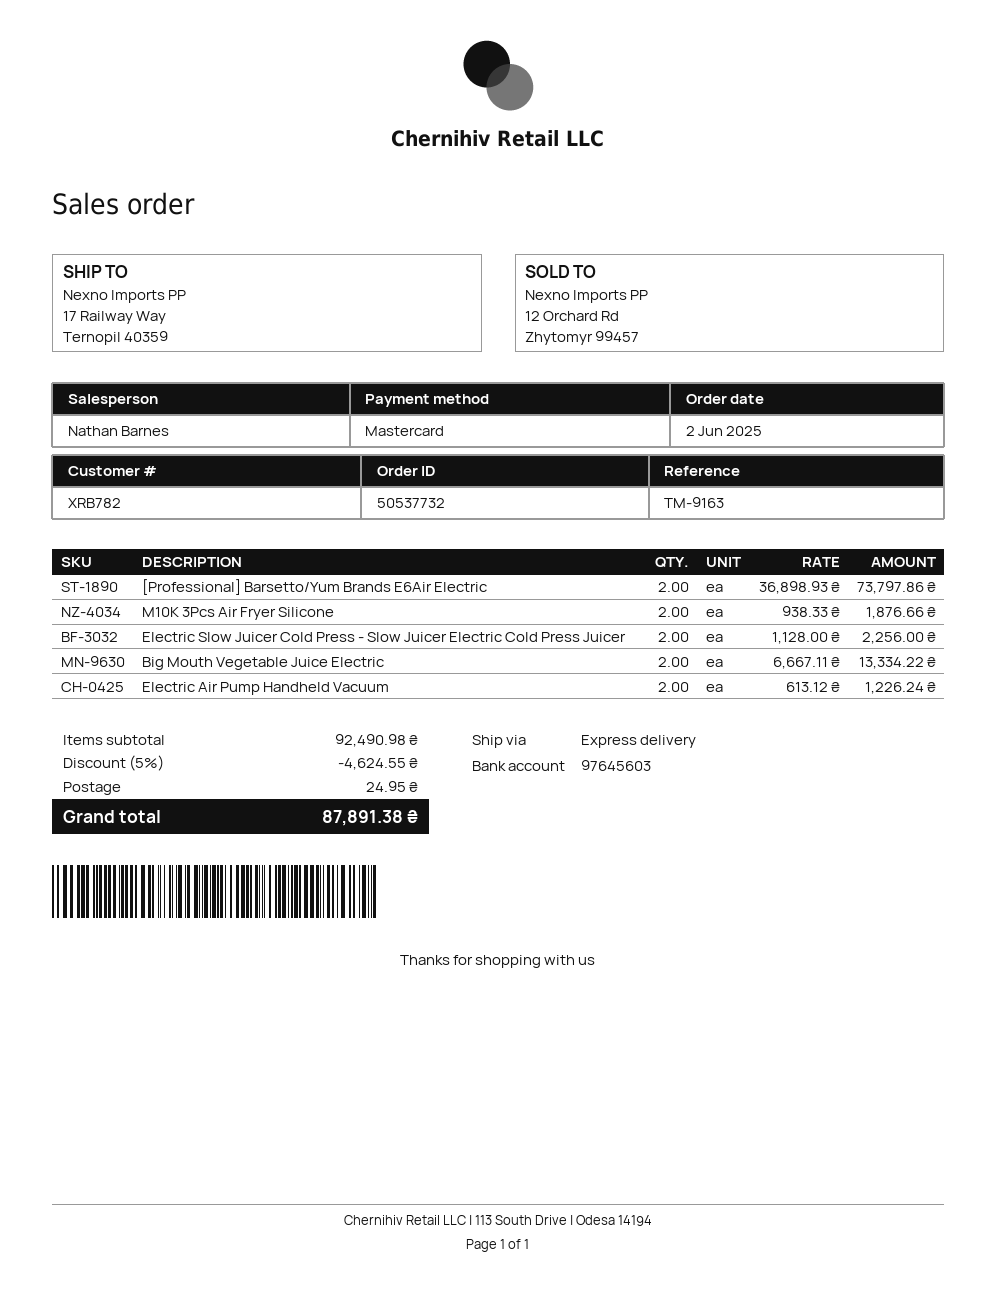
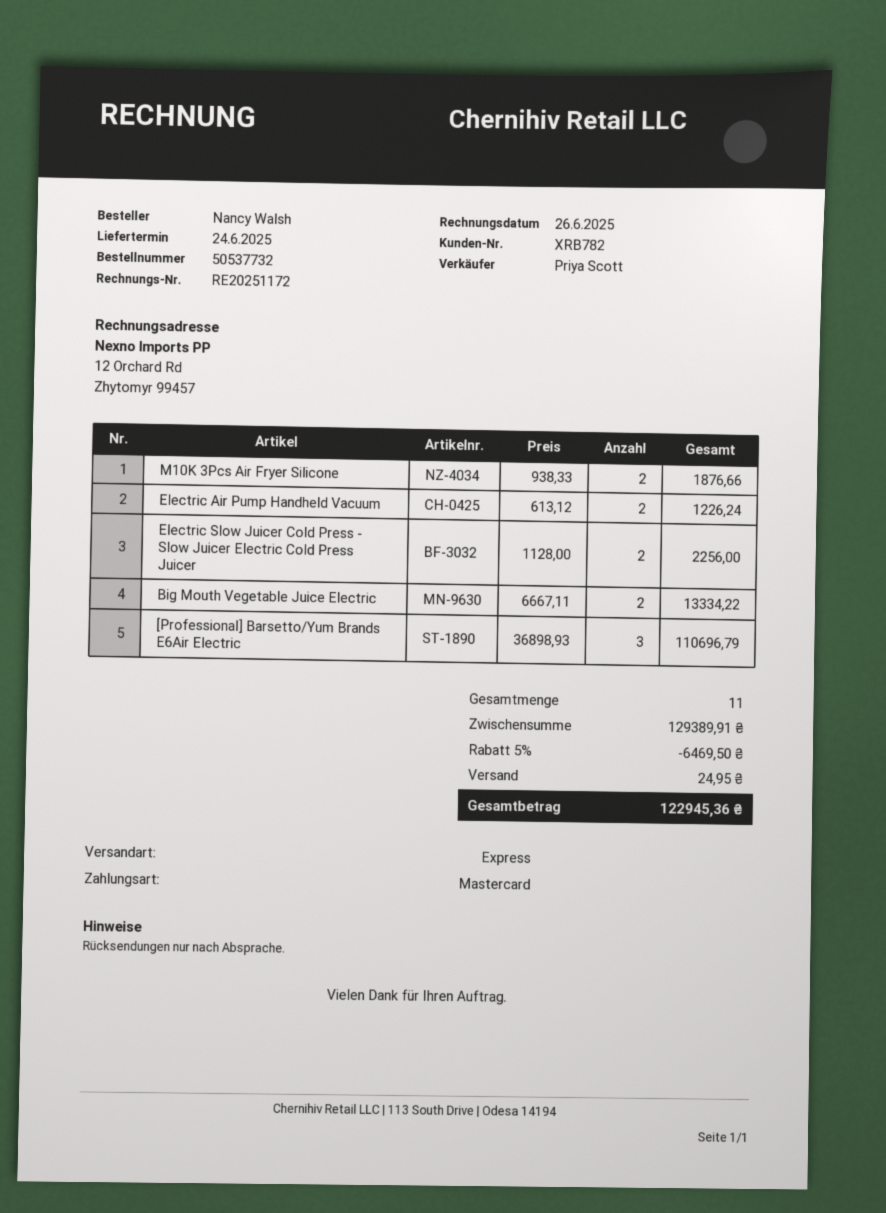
sales rep: Nathan Barnes -> Priya Scott
[Professional] Barsetto/Yum Brands E6Air Electric: 2 x 36898.93 = 73797.86 -> 3 x 36898.93 = 110696.79
subtotal: 92490.98 -> 129389.91
discount: 5% = 4624.55 -> 5% = 6469.50
total: 87891.38 -> 122945.36

